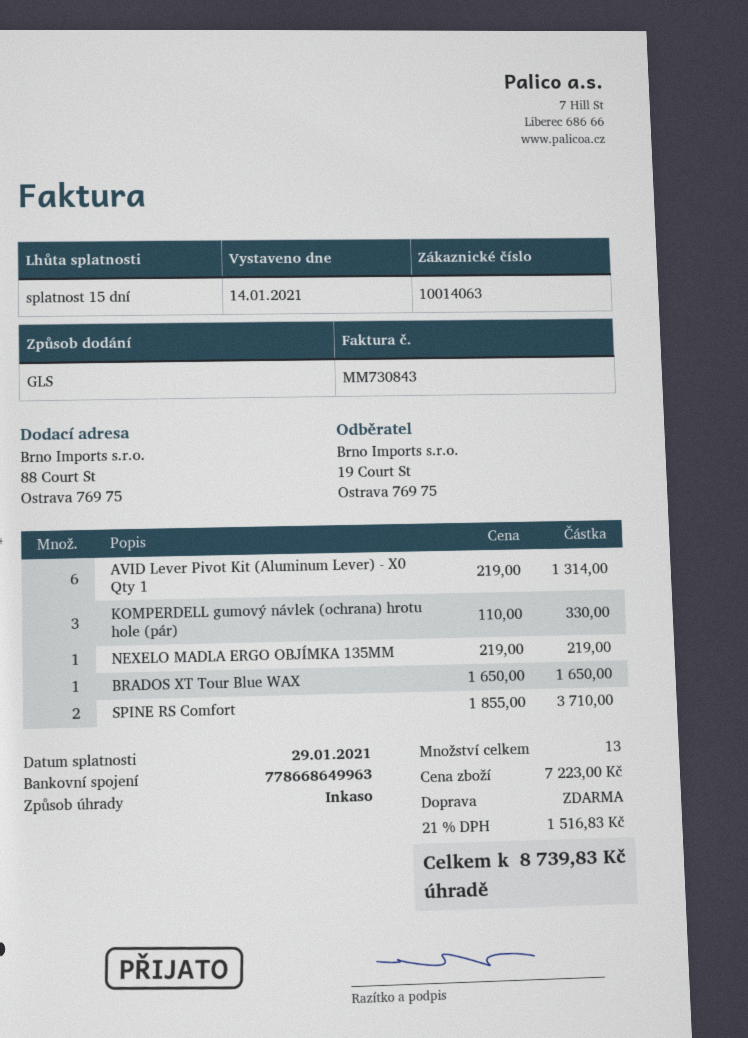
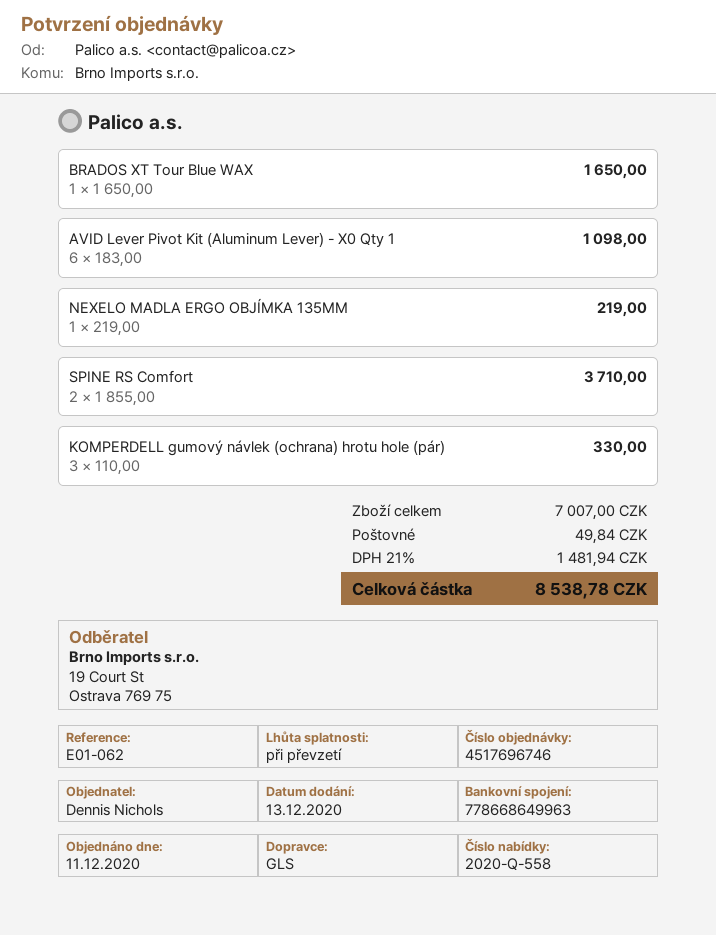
payment terms: 15 days -> on receipt
AVID Lever Pivot Kit (Aluminum Lever) - X0 Qty 1: 6 x 219.00 = 1314.00 -> 6 x 183.00 = 1098.00
subtotal: 7223.00 -> 7007.00
shipping: 0.00 -> 49.84
tax: 21% = 1516.83 -> 21% = 1481.94
total: 8739.83 -> 8538.78

